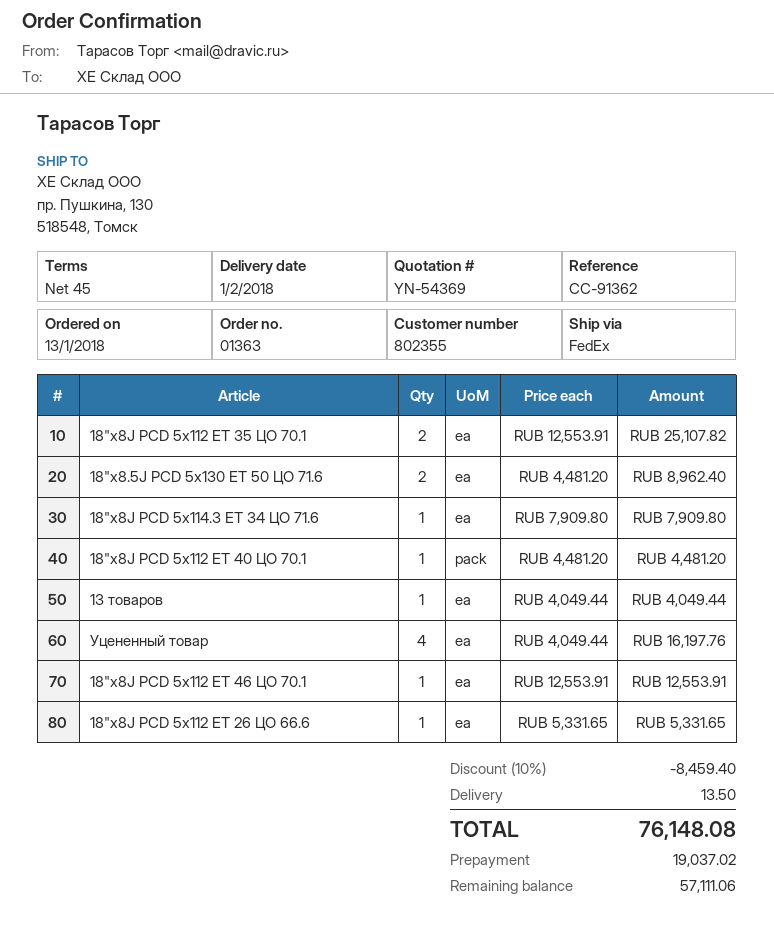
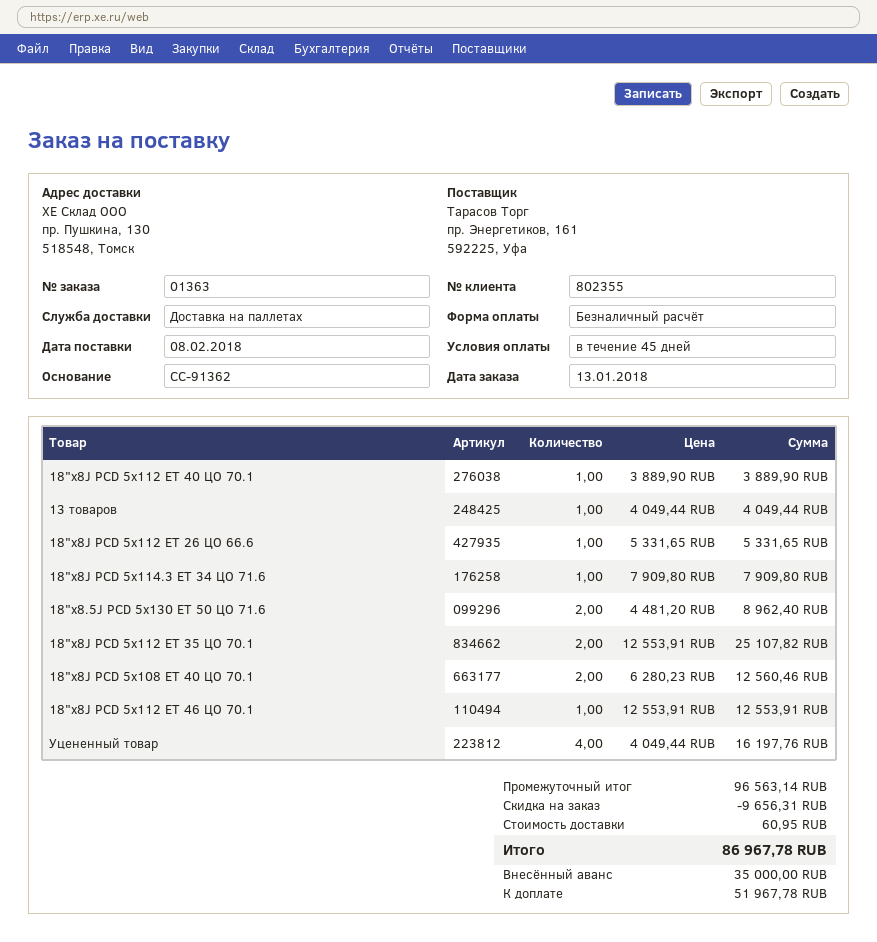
delivery date: 2018-02-01 -> 2018-02-08
shipping method: FedEx -> pallet freight
18"x8J PCD 5x112 ЕТ 40 ЦО 70.1: 1 x 4481.20 = 4481.20 -> 1 x 3889.90 = 3889.90
18"x8J PCD 5x108 ЕТ 40 ЦО 70.1: none -> 2 x 6280.23 = 12560.46
discount: 8459.40 -> 9656.31
shipping: 13.50 -> 60.95
total: 76148.08 -> 86967.78
deposit: 19037.02 -> 35000.00
balance: 57111.06 -> 51967.78

